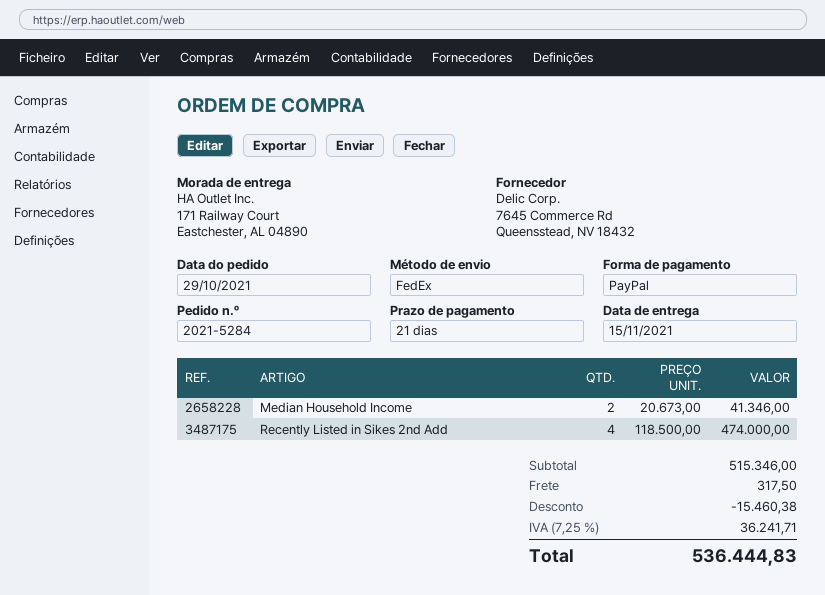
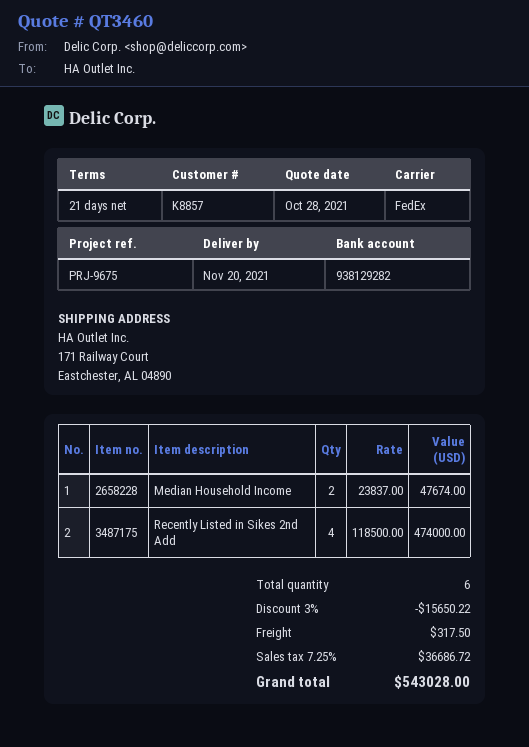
delivery date: 2021-11-15 -> 2021-11-20
Median Household Income: 2 x 20673.00 = 41346.00 -> 2 x 23837.00 = 47674.00
discount: 15460.38 -> 15650.22
tax: 7.25% = 36241.71 -> 7.25% = 36686.72
total: 536444.83 -> 543028.00

